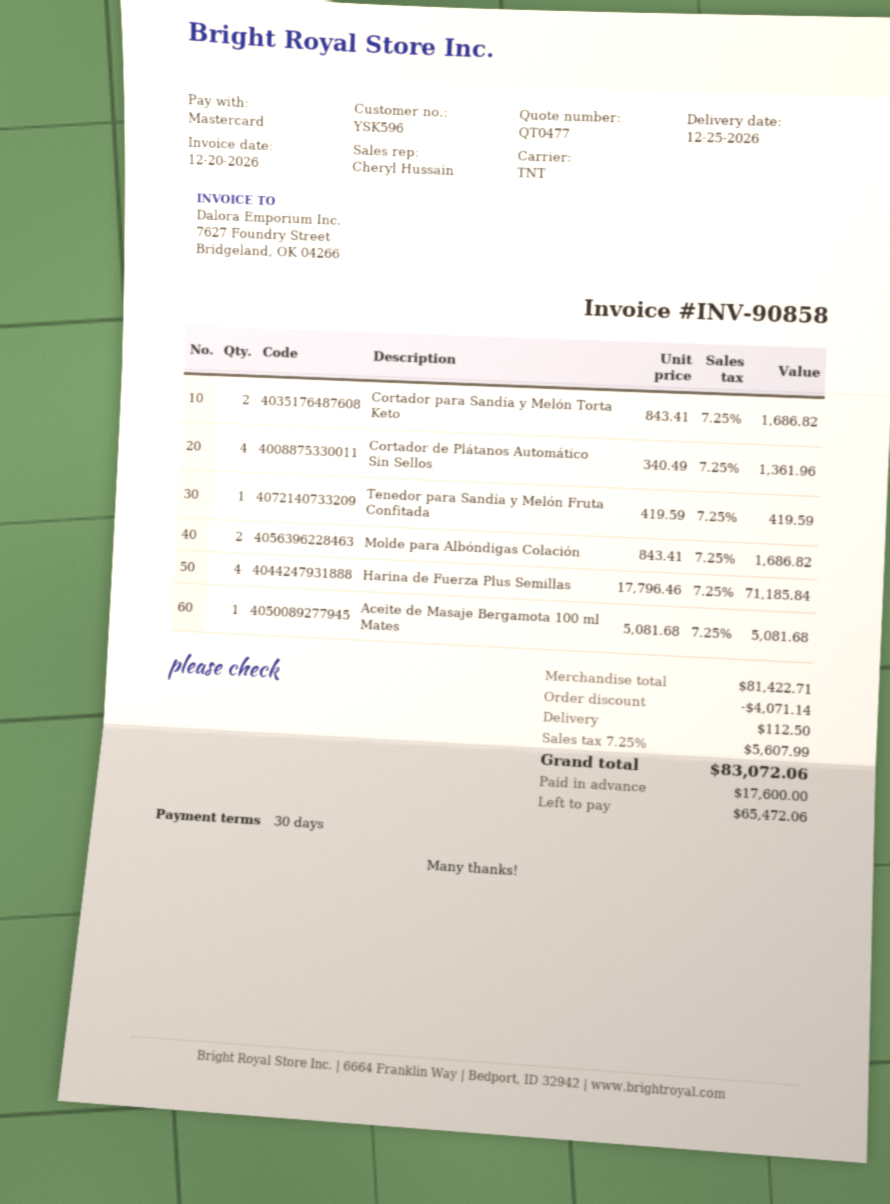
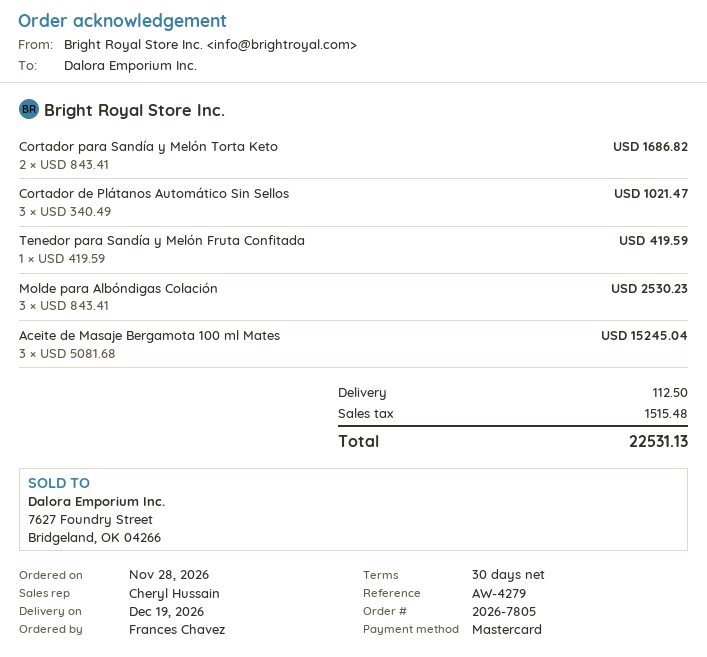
delivery date: 2026-12-25 -> 2026-12-19
Cortador de Plátanos Automático Sin Sellos: 4 x 340.49 = 1361.96 -> 3 x 340.49 = 1021.47
Molde para Albóndigas Colación: 2 x 843.41 = 1686.82 -> 3 x 843.41 = 2530.23
Harina de Fuerza Plus Semillas: 4 x 17796.46 = 71185.84 -> none
Aceite de Masaje Bergamota 100 ml Mates: 1 x 5081.68 = 5081.68 -> 3 x 5081.68 = 15245.04
discount: 4071.14 -> none
tax: 5607.99 -> 1515.48
total: 83072.06 -> 22531.13

